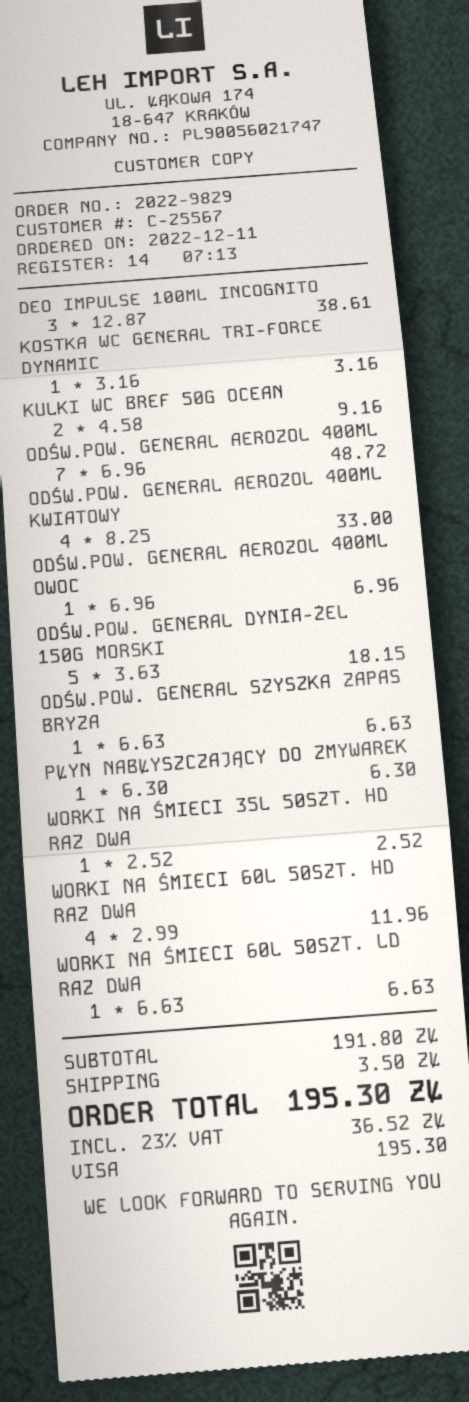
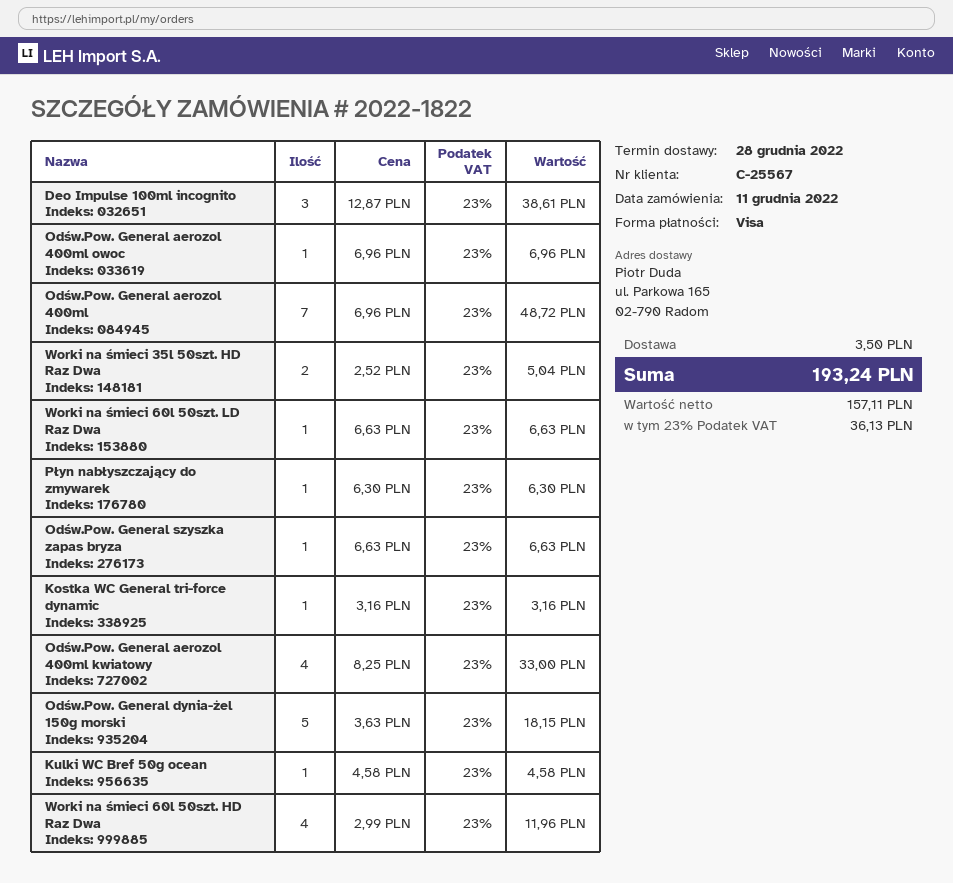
order number: 2022-9829 -> 2022-1822
KULKI WC BREF 50G OCEAN: 2 x 4.58 = 9.16 -> 1 x 4.58 = 4.58
WORKI NA ŚMIECI 35L 50SZT. HD RAZ DWA: 1 x 2.52 = 2.52 -> 2 x 2.52 = 5.04
tax: 23% = 36.52 -> 23% = 36.13
total: 195.30 -> 193.24

